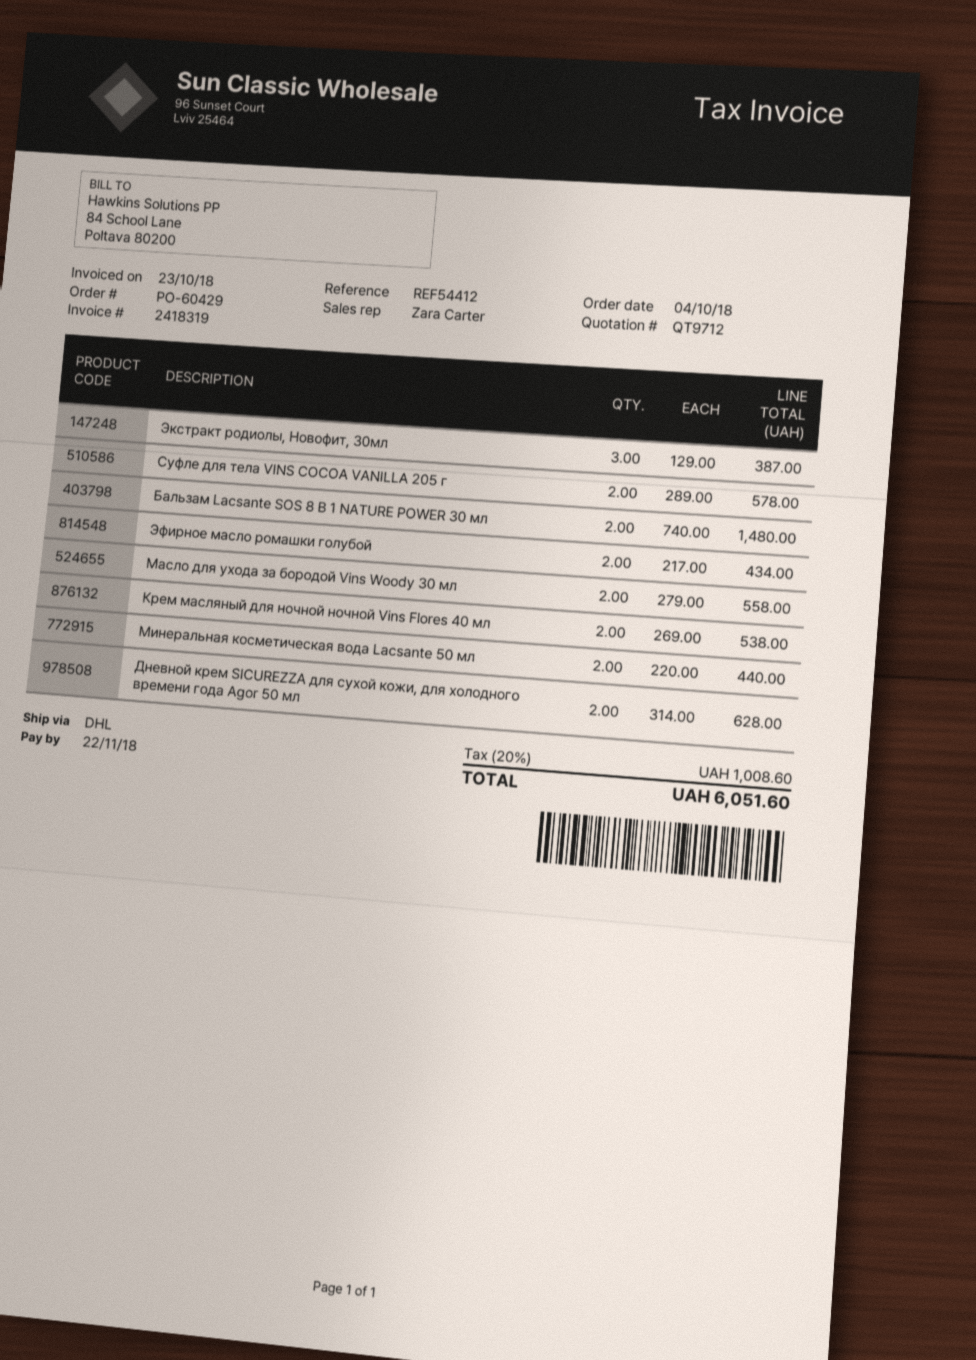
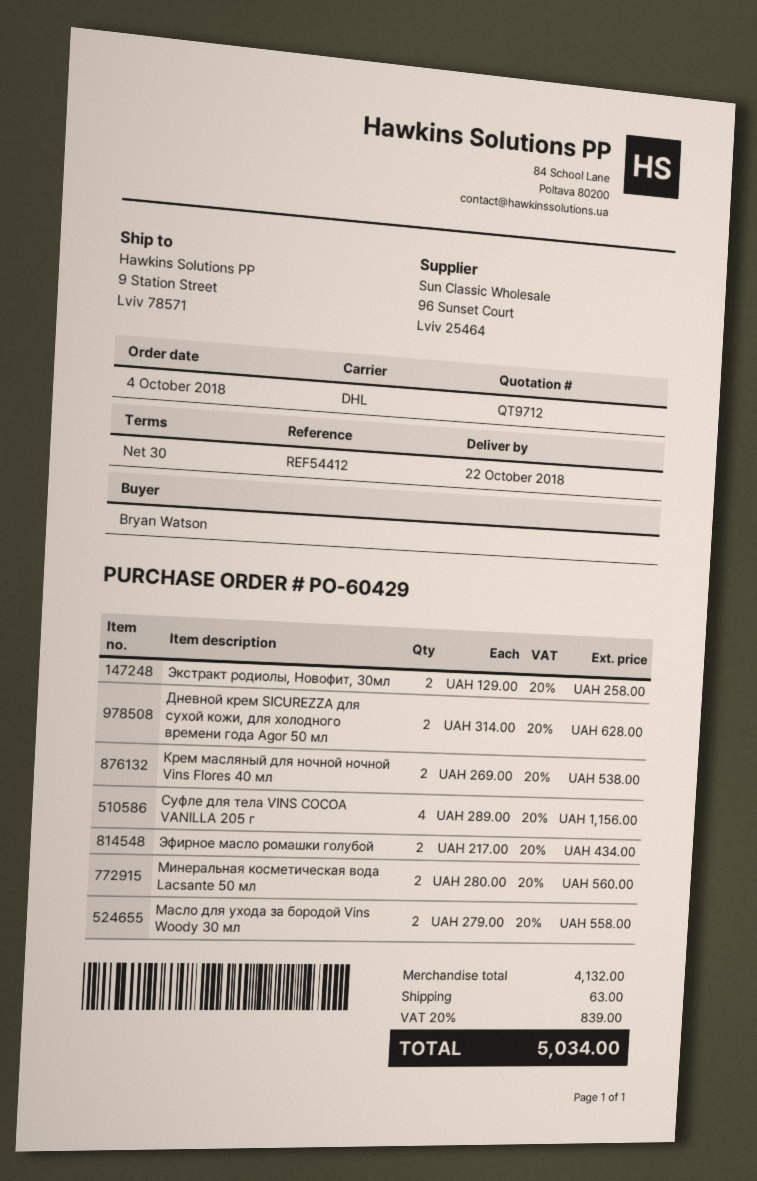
Экстракт родиолы, Новофит, 30мл: 3 x 129.00 = 387.00 -> 2 x 129.00 = 258.00
Суфле для тела VINS COCOA VANILLA 205 г: 2 x 289.00 = 578.00 -> 4 x 289.00 = 1156.00
Бальзам Lacsante SOS 8 В 1 NATURE POWER 30 мл: 2 x 740.00 = 1480.00 -> none
Минеральная косметическая вода Lacsante 50 мл: 2 x 220.00 = 440.00 -> 2 x 280.00 = 560.00
shipping: none -> 63.00
tax: 20% = 1008.60 -> 20% = 839.00
total: 6051.60 -> 5034.00

